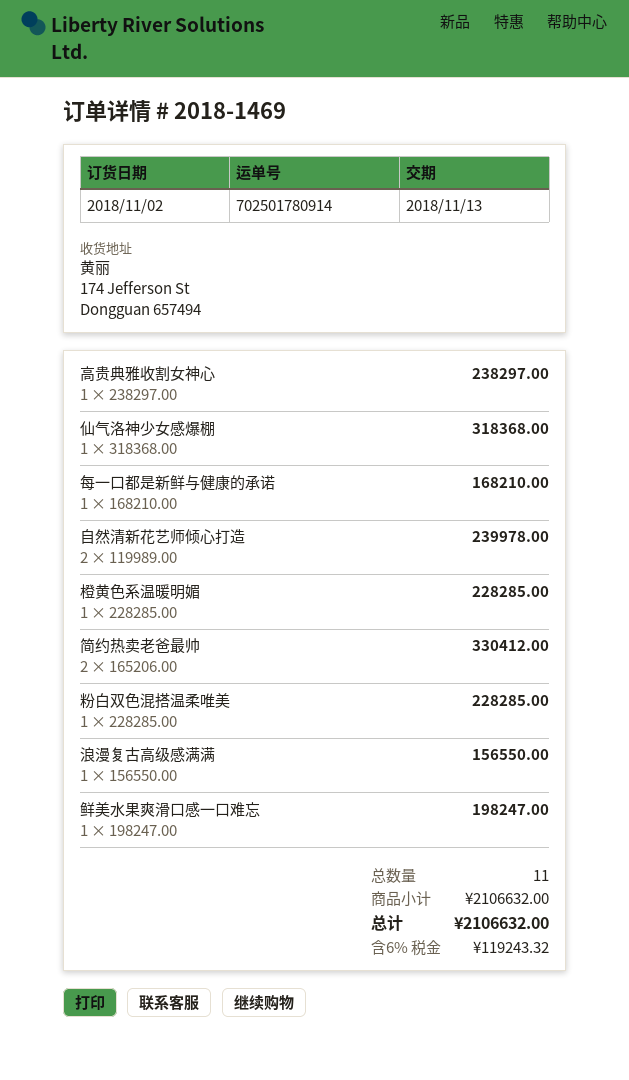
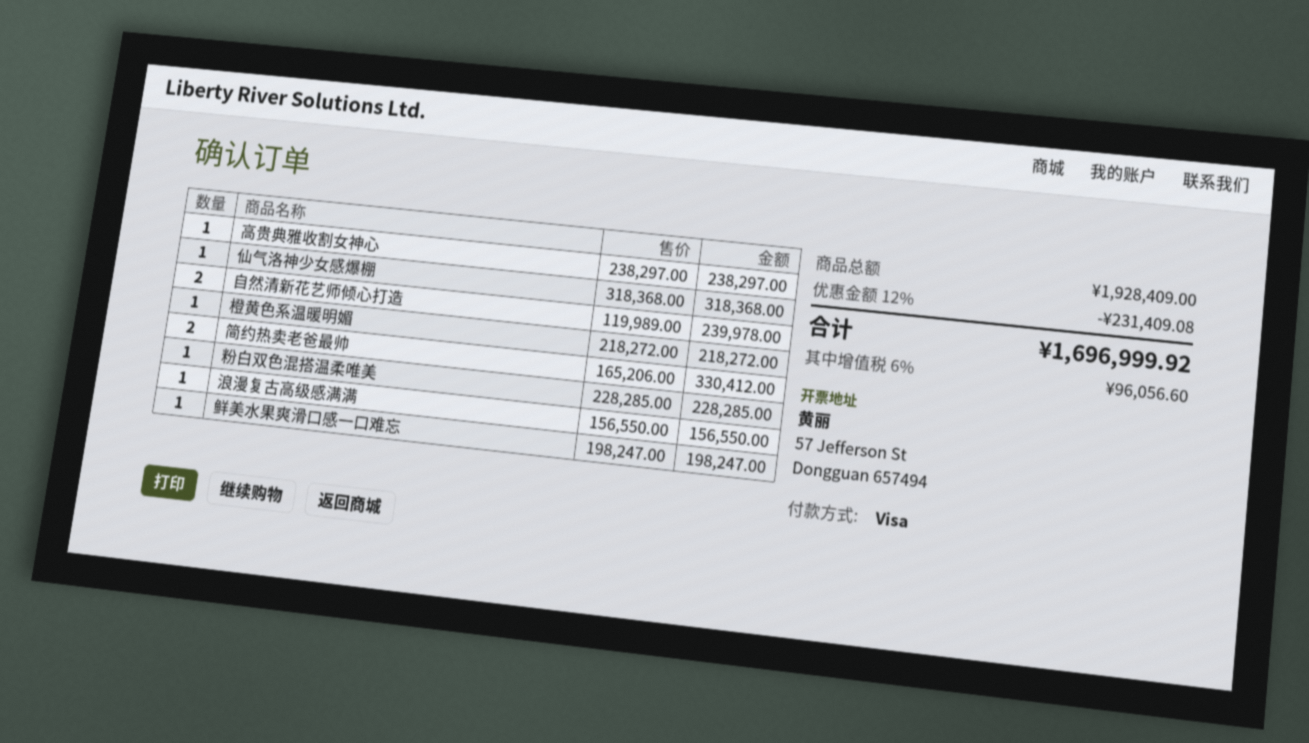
每一口都是新鲜与健康的承诺: 1 x 168210.00 = 168210.00 -> none
橙黄色系温暖明媚: 1 x 228285.00 = 228285.00 -> 1 x 218272.00 = 218272.00
subtotal: 2106632.00 -> 1928409.00
discount: none -> 12% = 231409.08
tax: 6% = 119243.32 -> 6% = 96056.60
total: 2106632.00 -> 1696999.92

